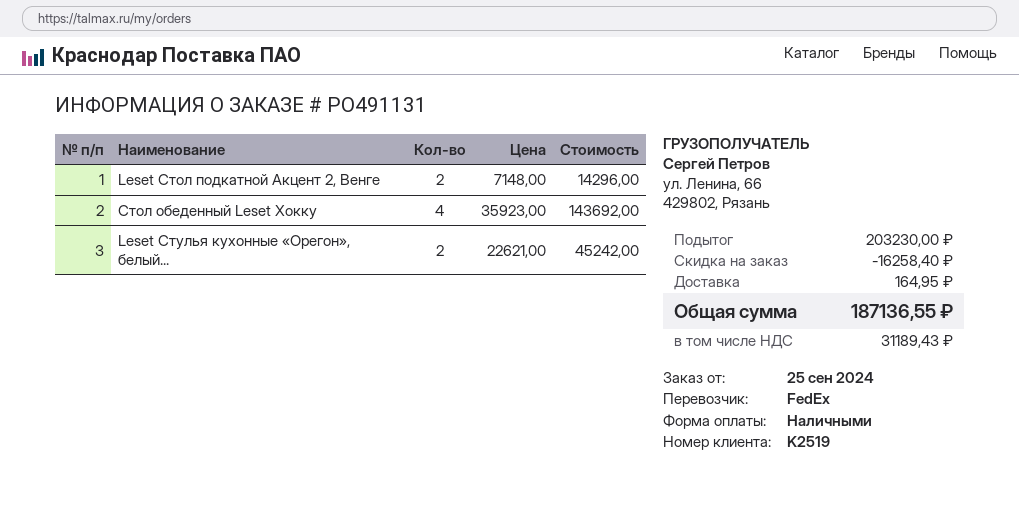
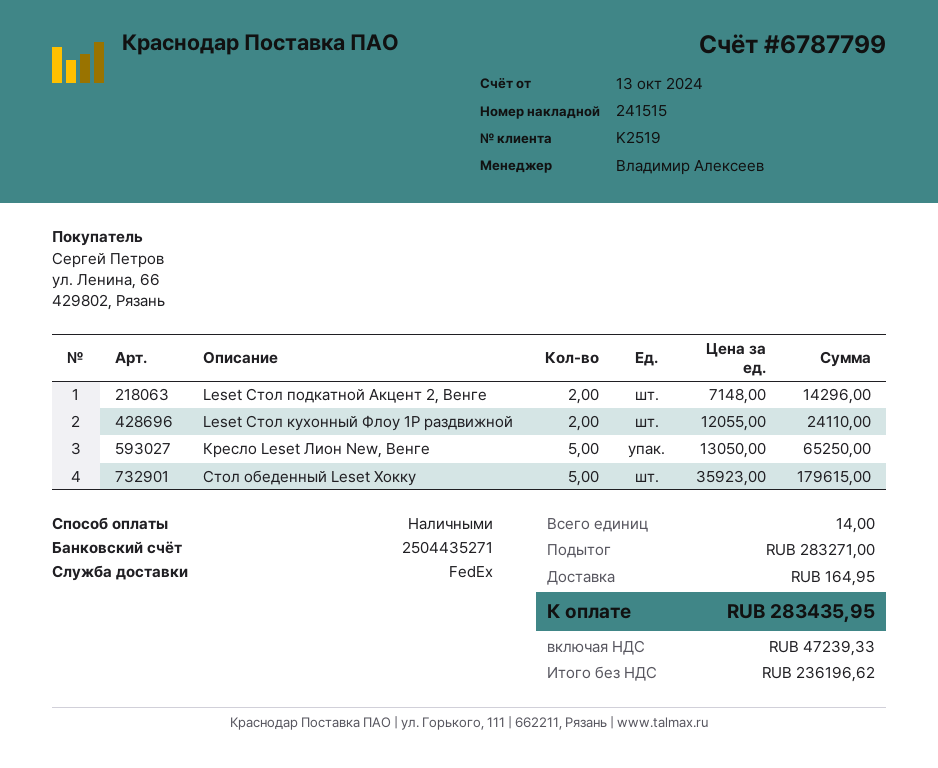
Стол обеденный Leset Хокку: 4 x 35923.00 = 143692.00 -> 5 x 35923.00 = 179615.00
Leset Стулья кухонные «Орегон», белый...: 2 x 22621.00 = 45242.00 -> none
Leset Стол кухонный Флоу 1Р раздвижной: none -> 2 x 12055.00 = 24110.00
Кресло Leset Лион New, Венге: none -> 5 x 13050.00 = 65250.00
subtotal: 203230.00 -> 283271.00
discount: 16258.40 -> none
tax: 31189.43 -> 47239.33
total: 187136.55 -> 283435.95

